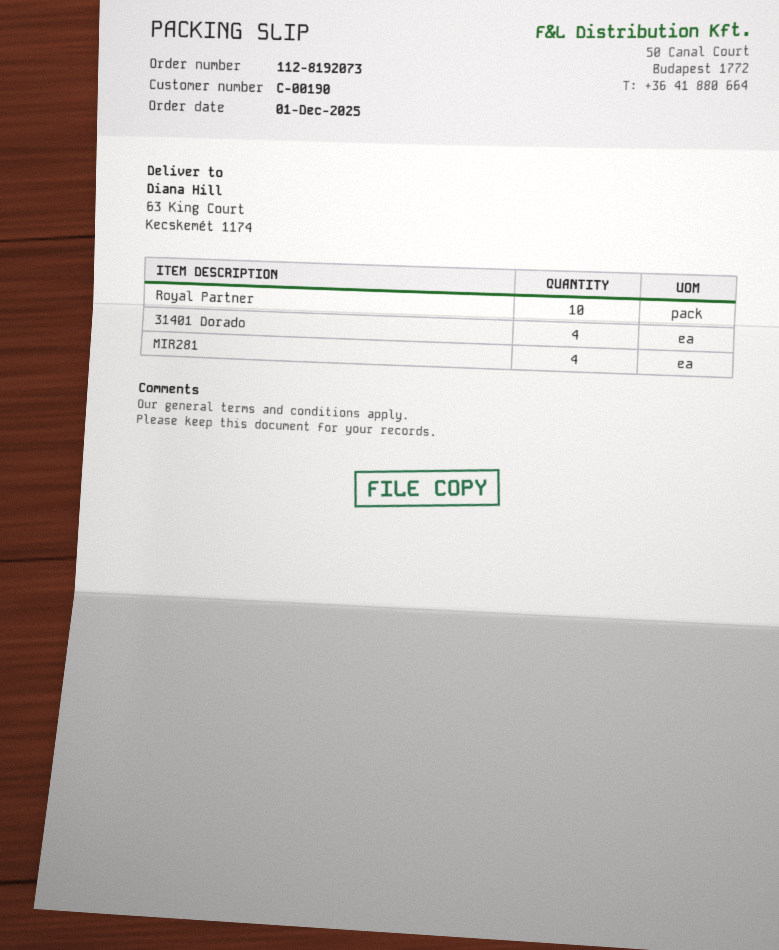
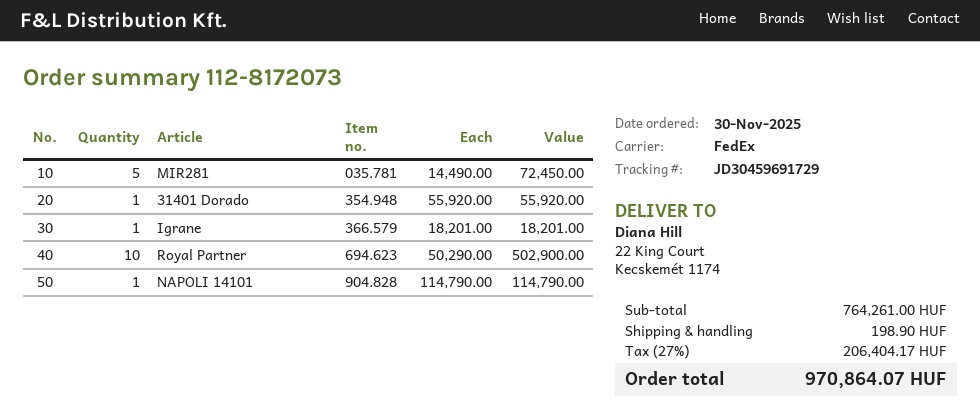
order number: 112-8192073 -> 112-8172073
order date: 2025-12-01 -> 2025-11-30
ship to: 63 King Court, Kecskemét 1174 -> 22 King Court, Kecskemét 1174
31401 Dorado: 4 -> 1
MIR281: 4 -> 5
Igrane: none -> 1
NAPOLI 14101: none -> 1

